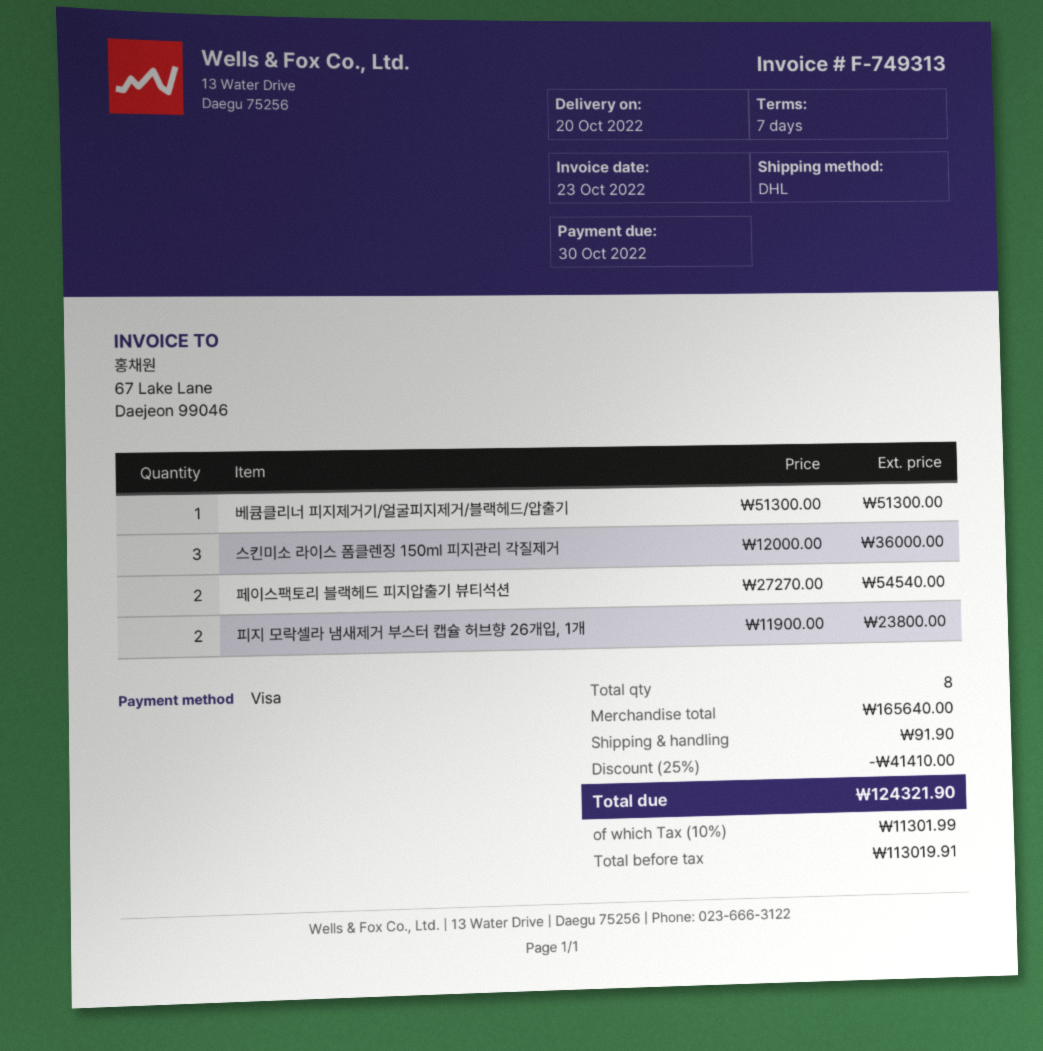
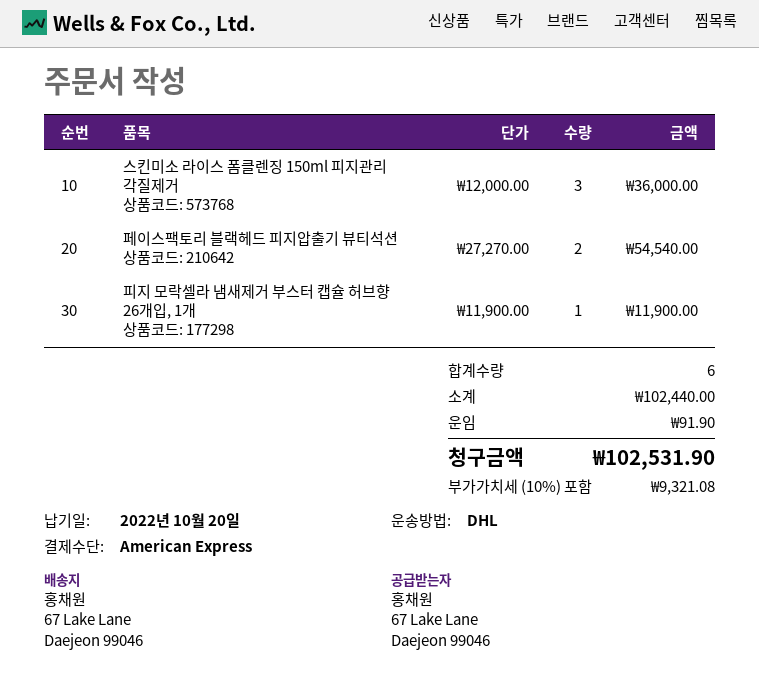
payment method: Visa -> American Express
베큠클리너 피지제거기/얼굴피지제거/블랙헤드/압출기: 1 x 51300.00 = 51300.00 -> none
피지 모락셀라 냄새제거 부스터 캡슐 허브향 26개입, 1개: 2 x 11900.00 = 23800.00 -> 1 x 11900.00 = 11900.00
total quantity: 8 -> 6
subtotal: 165640.00 -> 102440.00
discount: 25% = 41410.00 -> none
tax: 10% = 11301.99 -> 10% = 9321.08
total: 124321.90 -> 102531.90

